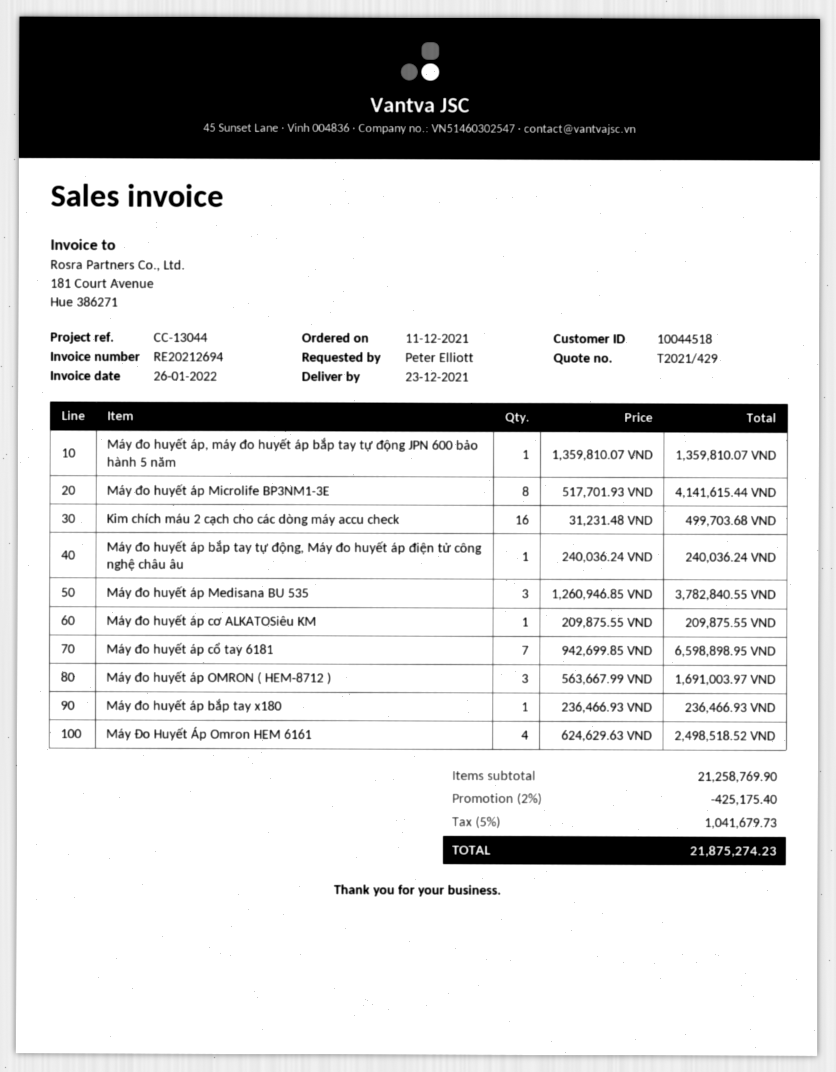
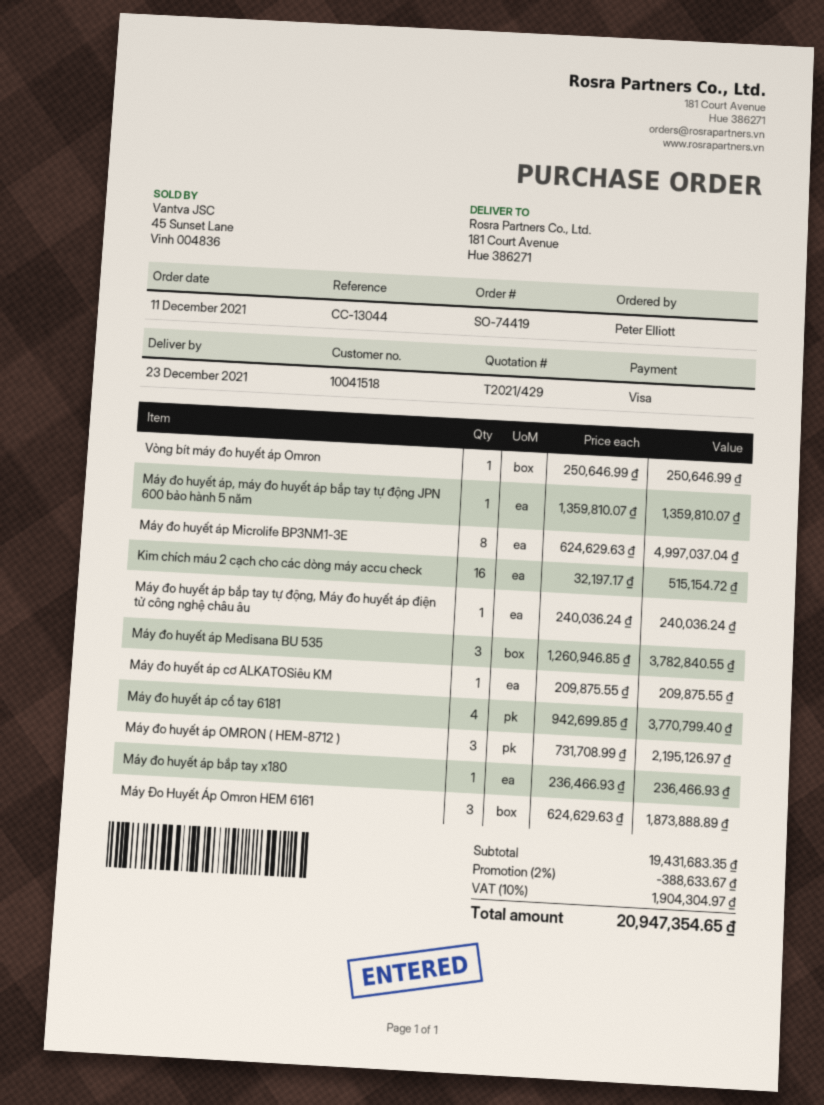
customer number: 10044518 -> 10041518
Máy đo huyết áp Microlife BP3NM1-3E: 8 x 517701.93 = 4141615.44 -> 8 x 624629.63 = 4997037.04
Kim chích máu 2 cạch cho các dòng máy accu check: 16 x 31231.48 = 499703.68 -> 16 x 32197.17 = 515154.72
Máy đo huyết áp cổ tay 6181: 7 x 942699.85 = 6598898.95 -> 4 x 942699.85 = 3770799.40
Máy đo huyết áp OMRON ( HEM-8712 ): 3 x 563667.99 = 1691003.97 -> 3 x 731708.99 = 2195126.97
Máy Đo Huyết Áp Omron HEM 6161: 4 x 624629.63 = 2498518.52 -> 3 x 624629.63 = 1873888.89
Vòng bít máy đo huyết áp Omron: none -> 1 x 250646.99 = 250646.99
subtotal: 21258769.90 -> 19431683.35
discount: 2% = 425175.40 -> 2% = 388633.67
tax: 5% = 1041679.73 -> 10% = 1904304.97
total: 21875274.23 -> 20947354.65

